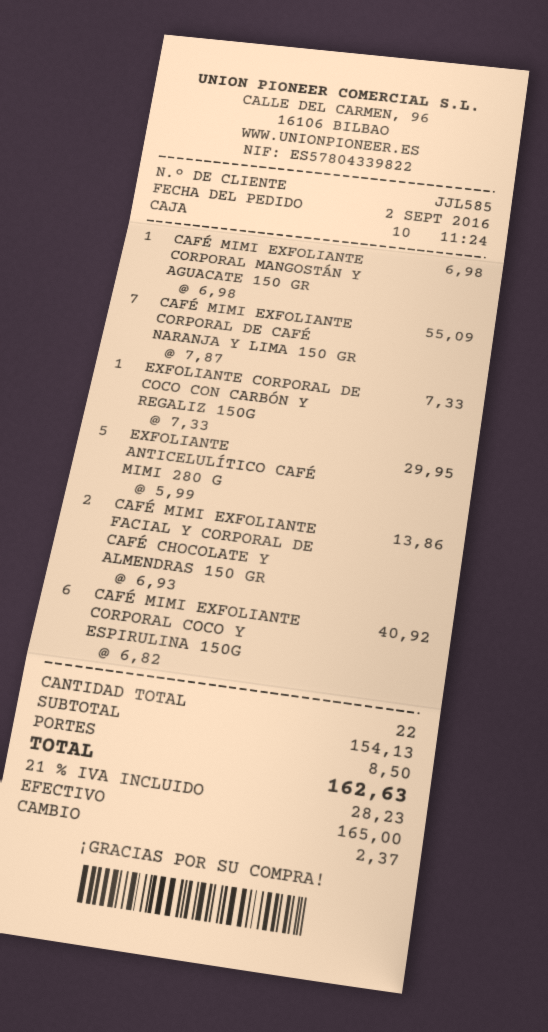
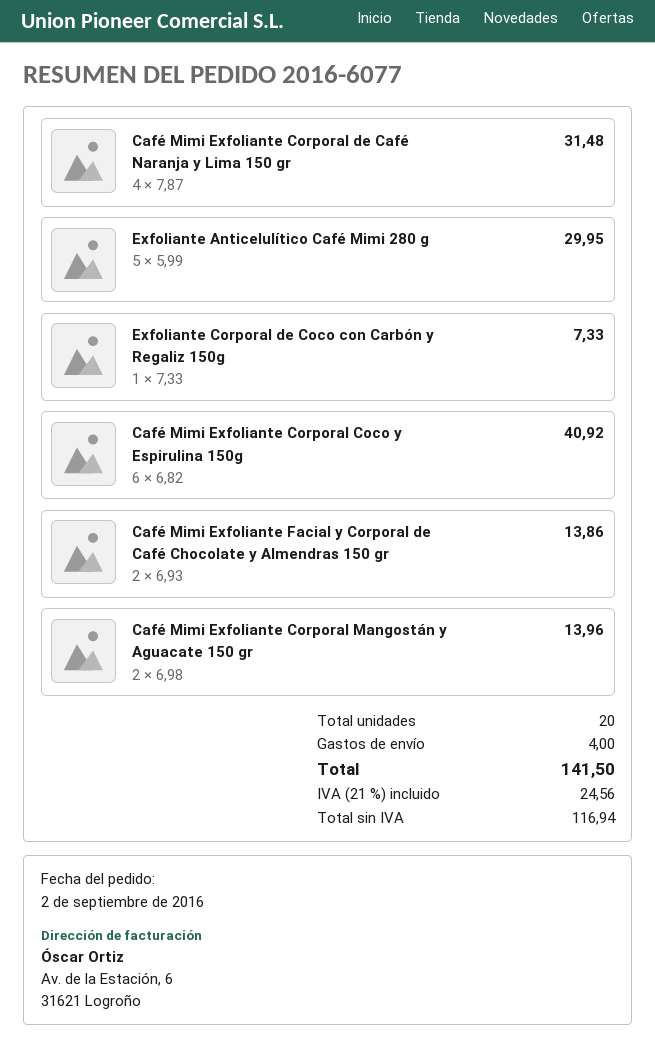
CAFÉ MIMI EXFOLIANTE CORPORAL MANGOSTÁN Y AGUACATE 150 GR: 1 x 6.98 = 6.98 -> 2 x 6.98 = 13.96
CAFÉ MIMI EXFOLIANTE CORPORAL DE CAFÉ NARANJA Y LIMA 150 GR: 7 x 7.87 = 55.09 -> 4 x 7.87 = 31.48
total quantity: 22 -> 20
shipping: 8.50 -> 4.00
tax: 21% = 28.23 -> 21% = 24.56
total: 162.63 -> 141.50

